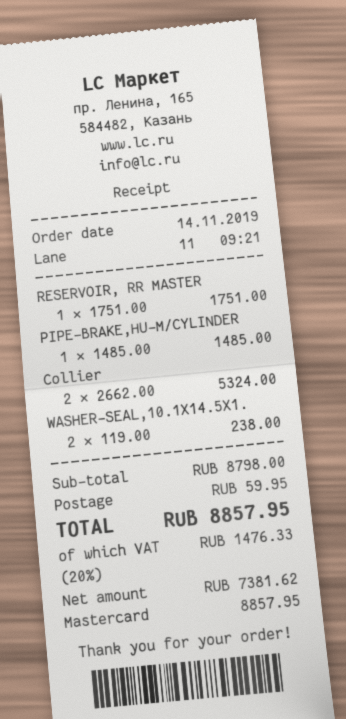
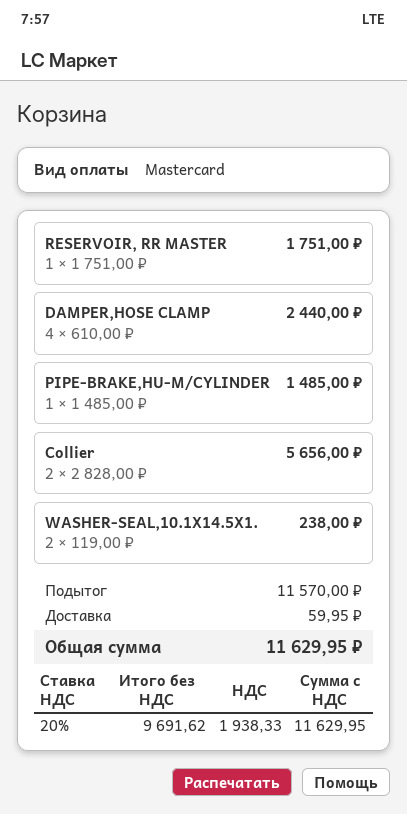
Collier: 2 x 2662.00 = 5324.00 -> 2 x 2828.00 = 5656.00
DAMPER,HOSE CLAMP: none -> 4 x 610.00 = 2440.00
subtotal: 8798.00 -> 11570.00
net: 7381.62 -> 9691.62
tax: 20% = 1476.33 -> 20% = 1938.33
total: 8857.95 -> 11629.95

